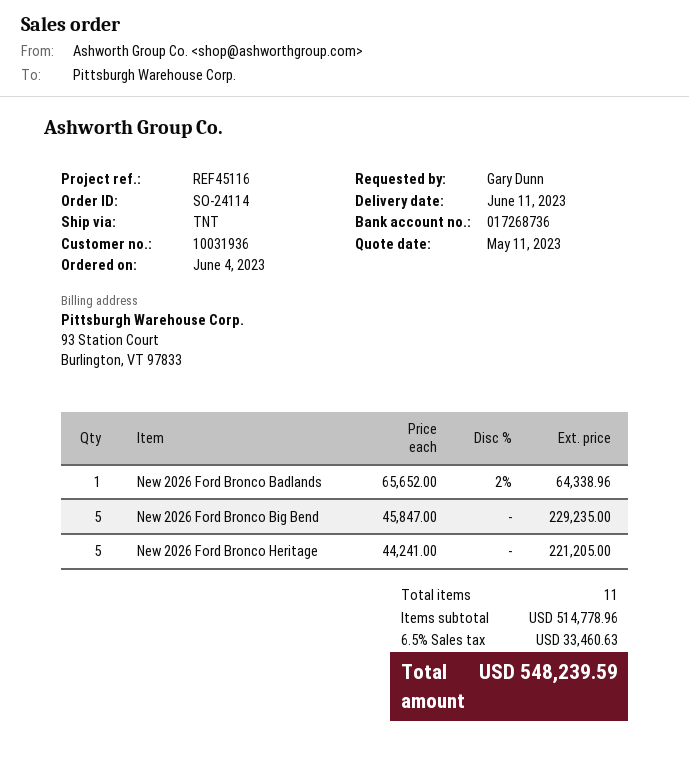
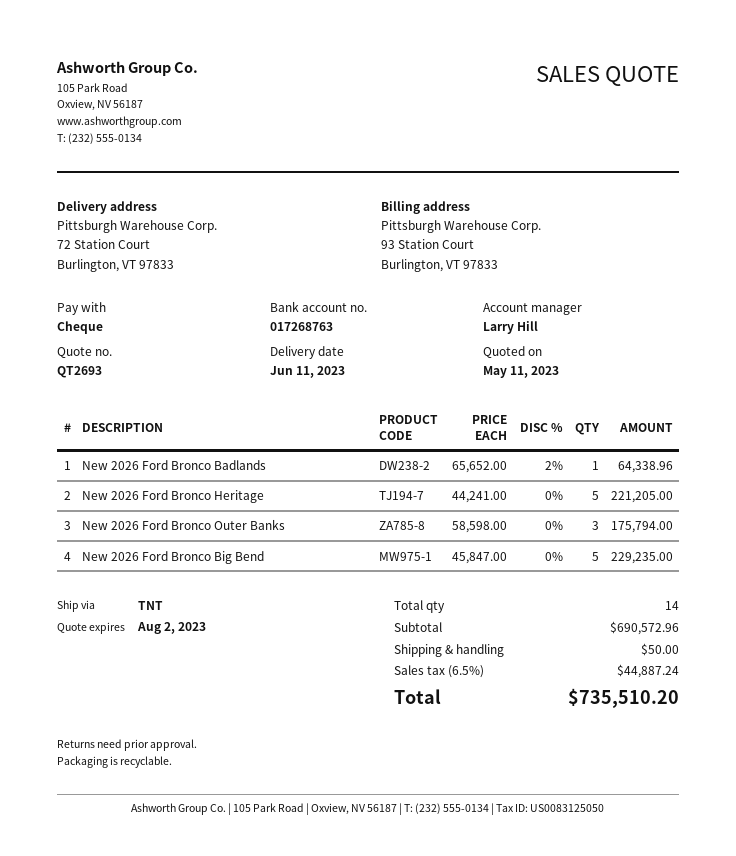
bank account: 017268736 -> 017268763
New 2026 Ford Bronco Outer Banks: none -> 3 x 58598.00 = 175794.00
total quantity: 11 -> 14
subtotal: 514778.96 -> 690572.96
shipping: none -> 50.00
tax: 6.5% = 33460.63 -> 6.5% = 44887.24
total: 548239.59 -> 735510.20

